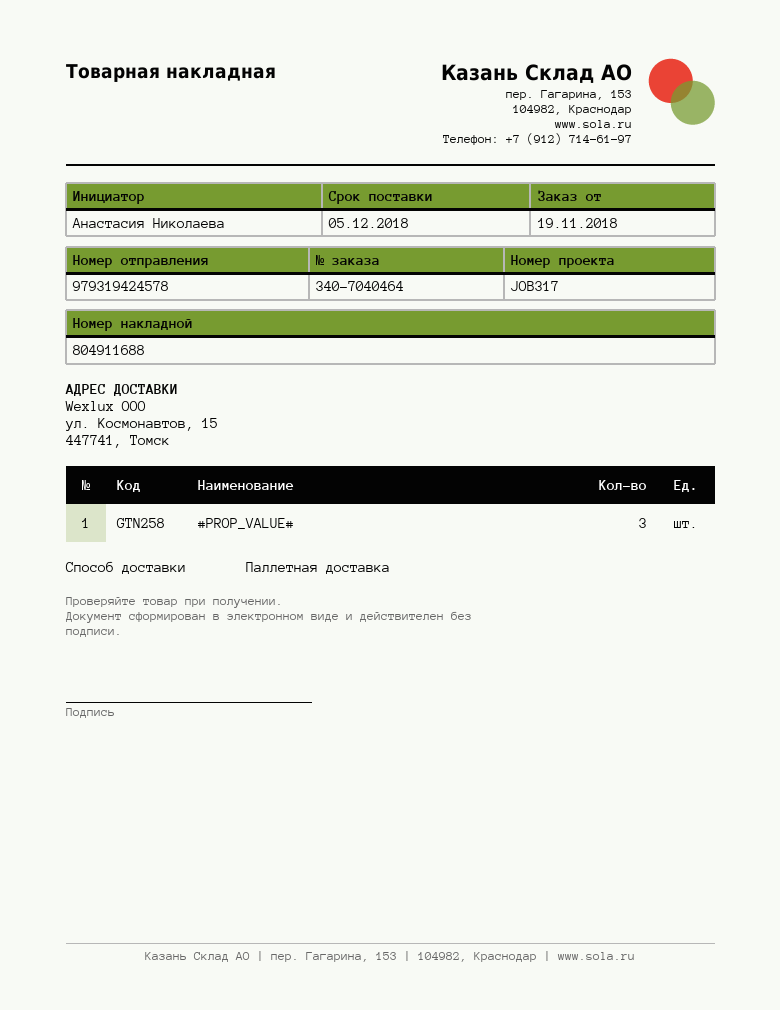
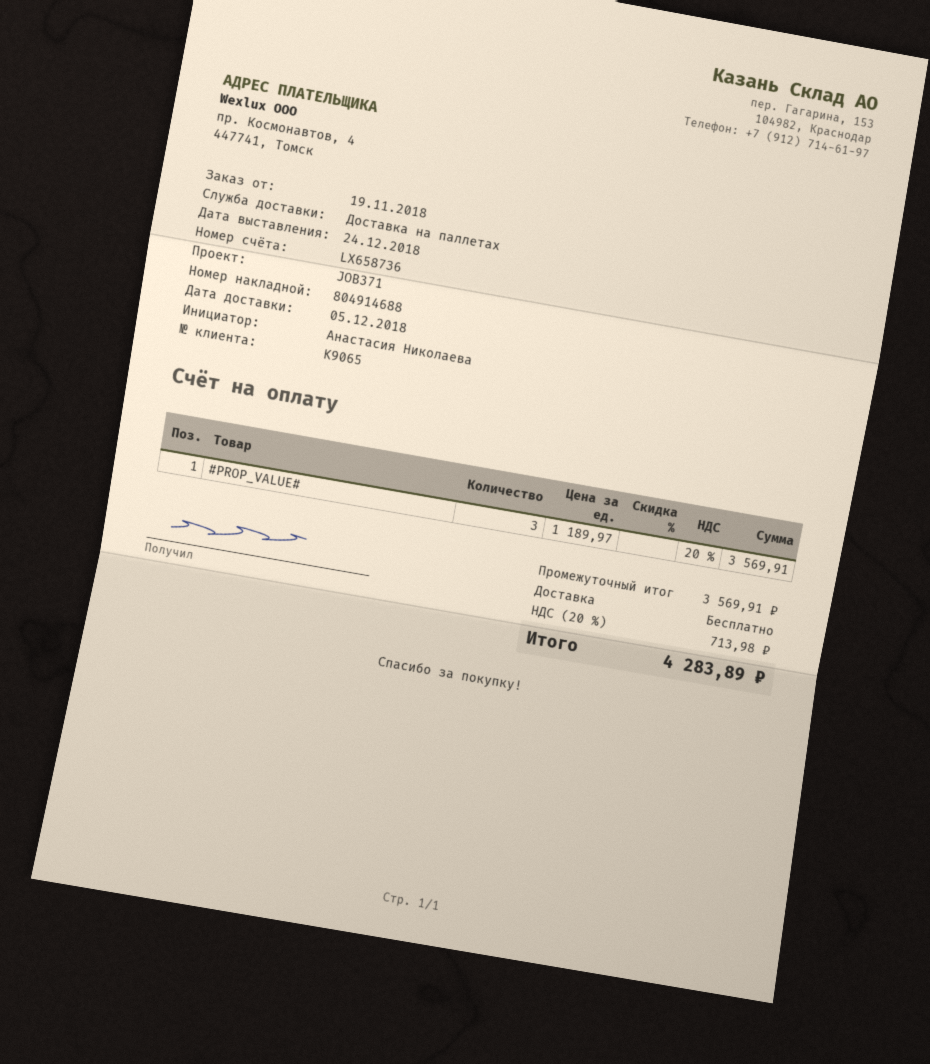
delivery note number: 804911688 -> 804914688
reference: JOB317 -> JOB371

